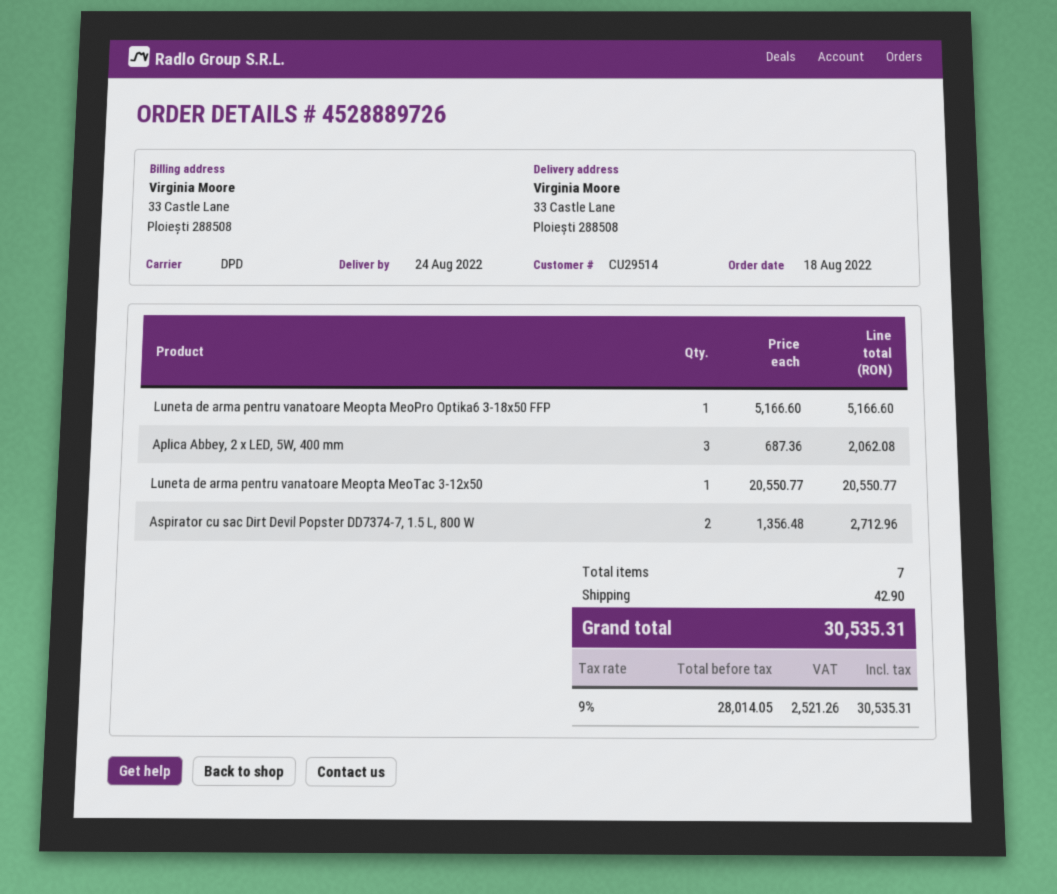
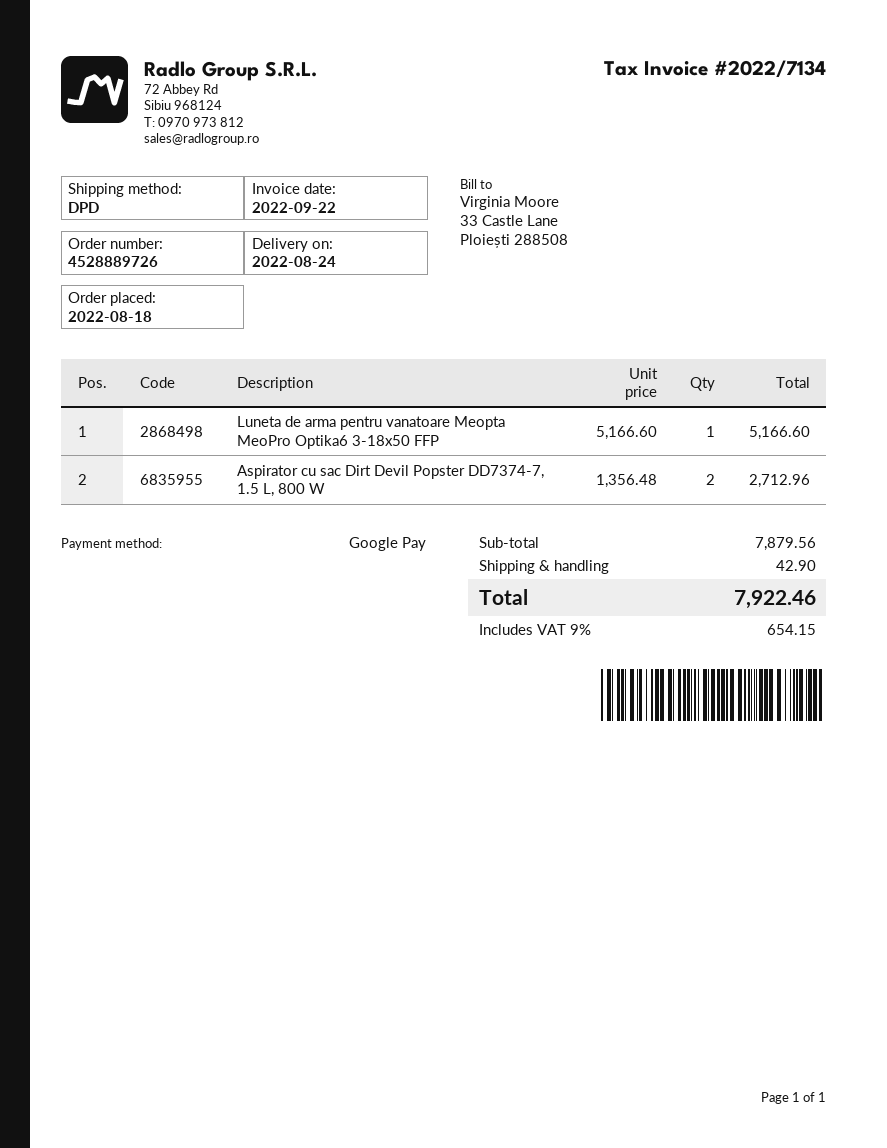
Aplica Abbey, 2 x LED, 5W, 400 mm: 3 x 687.36 = 2062.08 -> none
Luneta de arma pentru vanatoare Meopta MeoTac 3-12x50: 1 x 20550.77 = 20550.77 -> none
tax: 9% = 2521.26 -> 9% = 654.15
total: 30535.31 -> 7922.46

